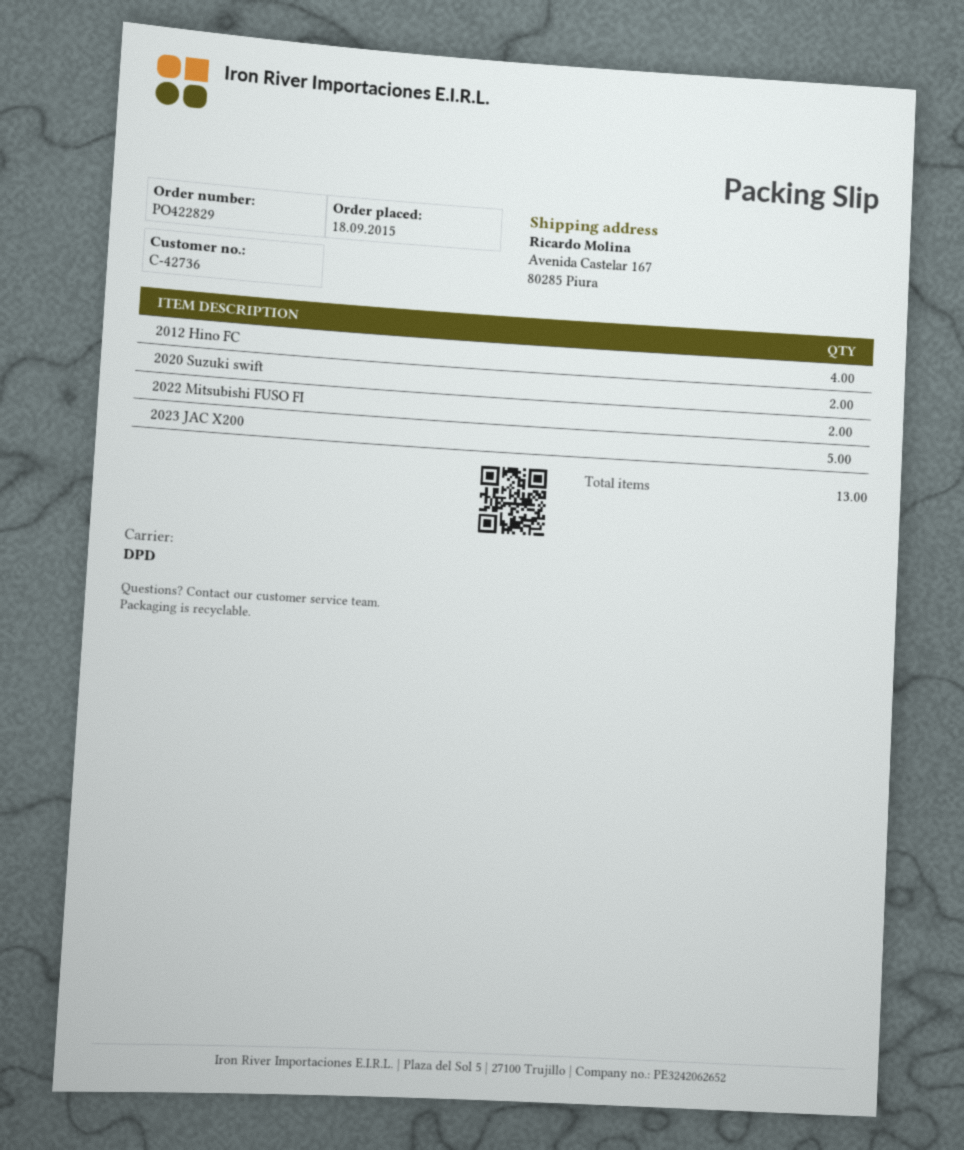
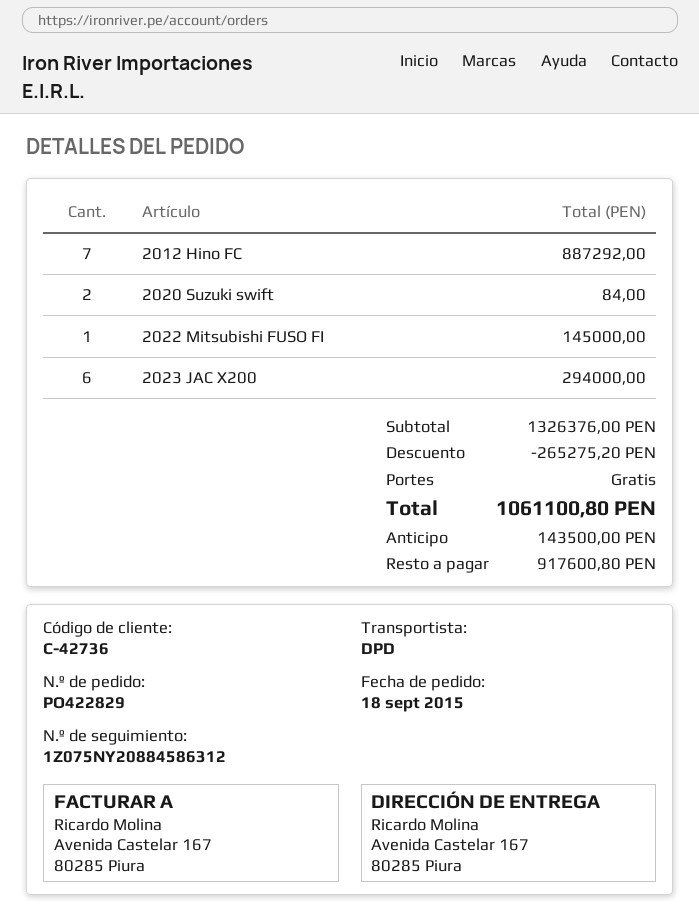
2012 Hino FC: 4 -> 7
2022 Mitsubishi FUSO FI: 2 -> 1
2023 JAC X200: 5 -> 6

